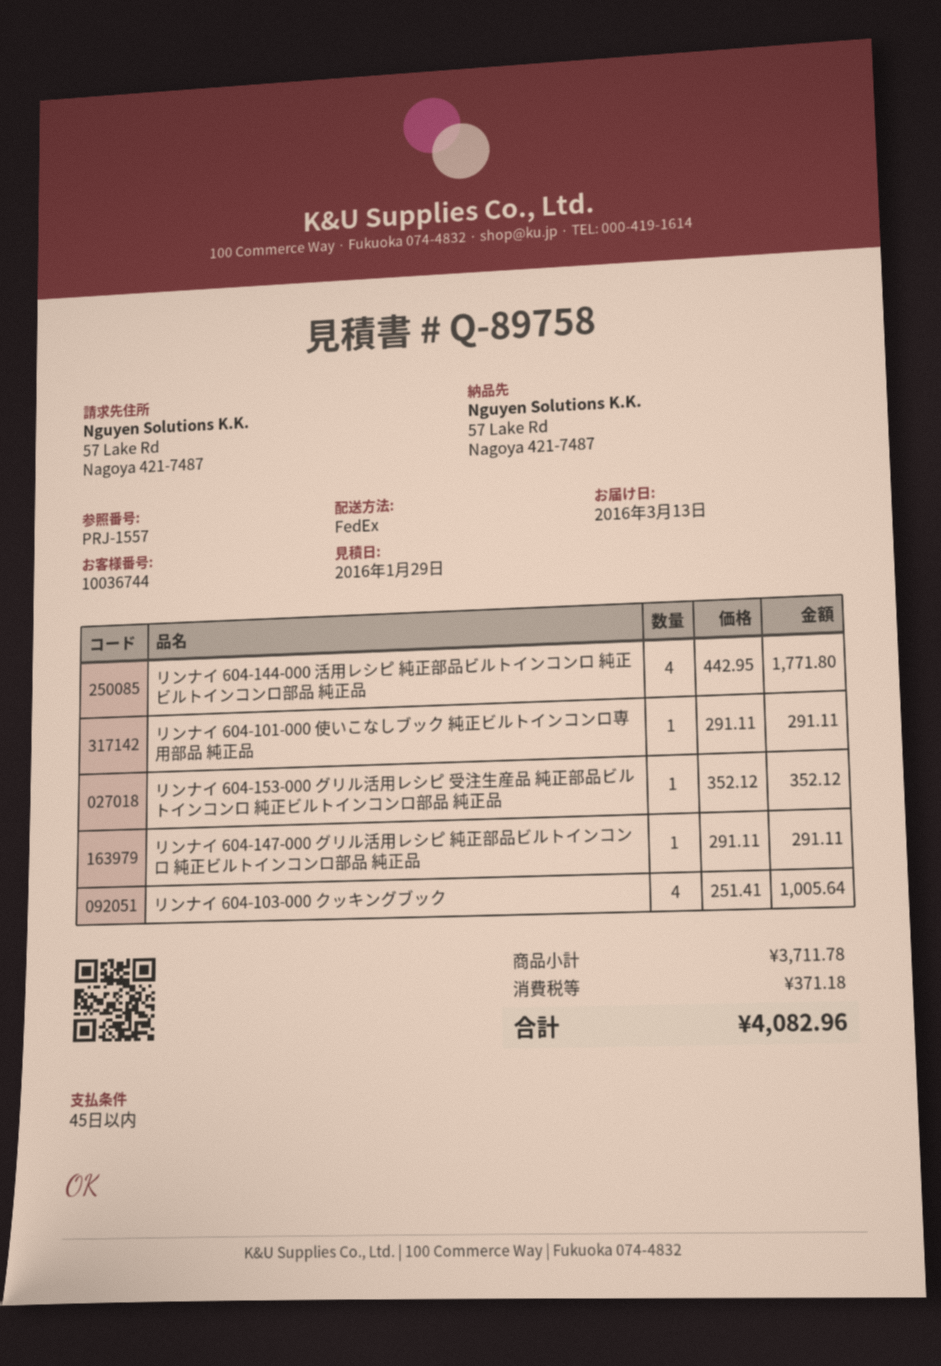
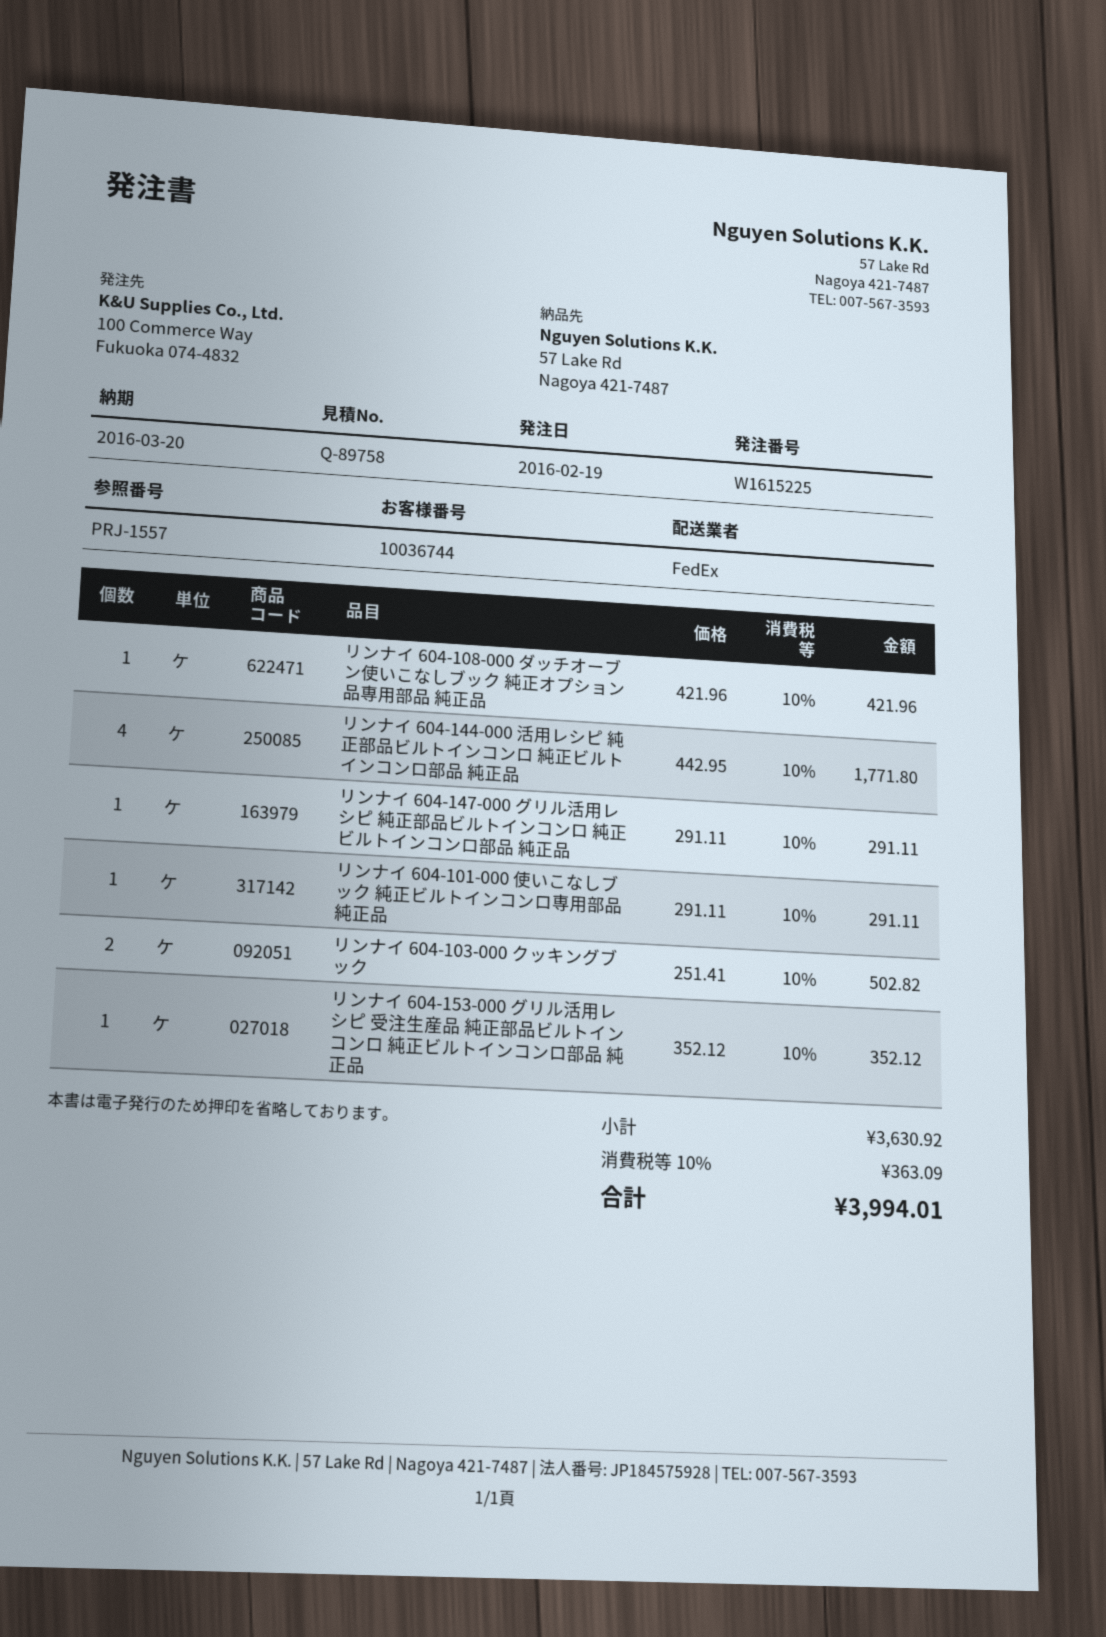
delivery date: 2016-03-13 -> 2016-03-20
リンナイ 604-103-000 クッキングブック: 4 x 251.41 = 1005.64 -> 2 x 251.41 = 502.82
リンナイ 604-108-000 ダッチオーブン使いこなしブック 純正オプション品専用部品 純正品: none -> 1 x 421.96 = 421.96
subtotal: 3711.78 -> 3630.92
tax: 371.18 -> 363.09
total: 4082.96 -> 3994.01

